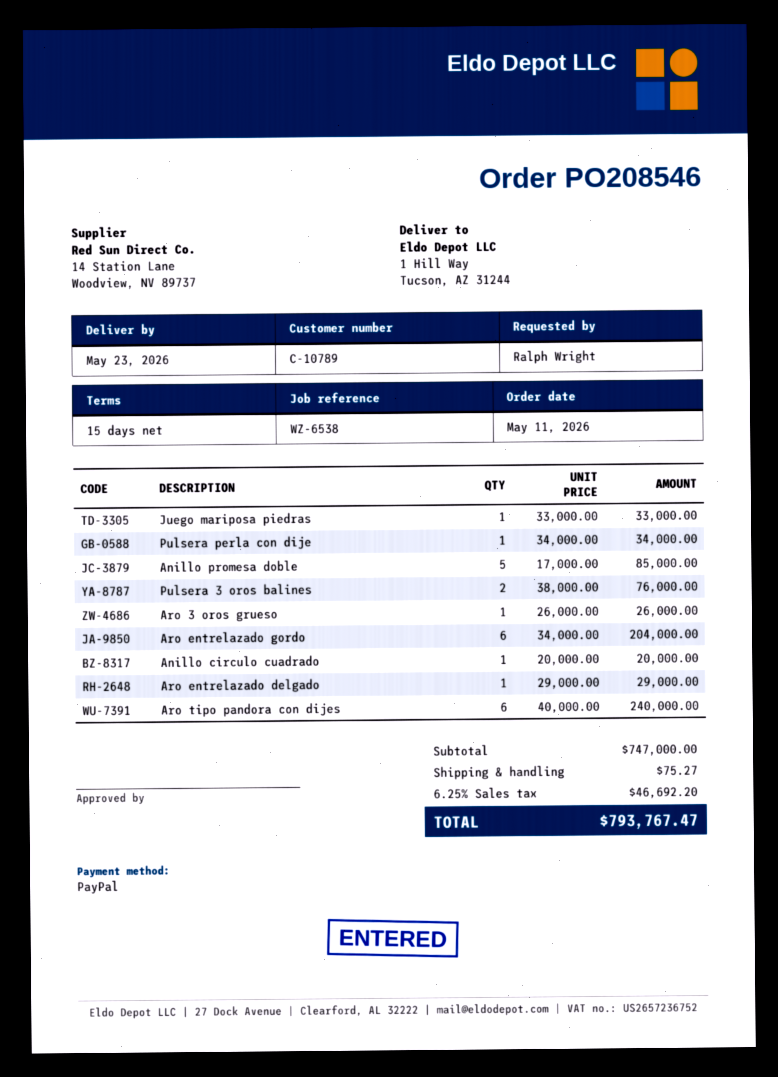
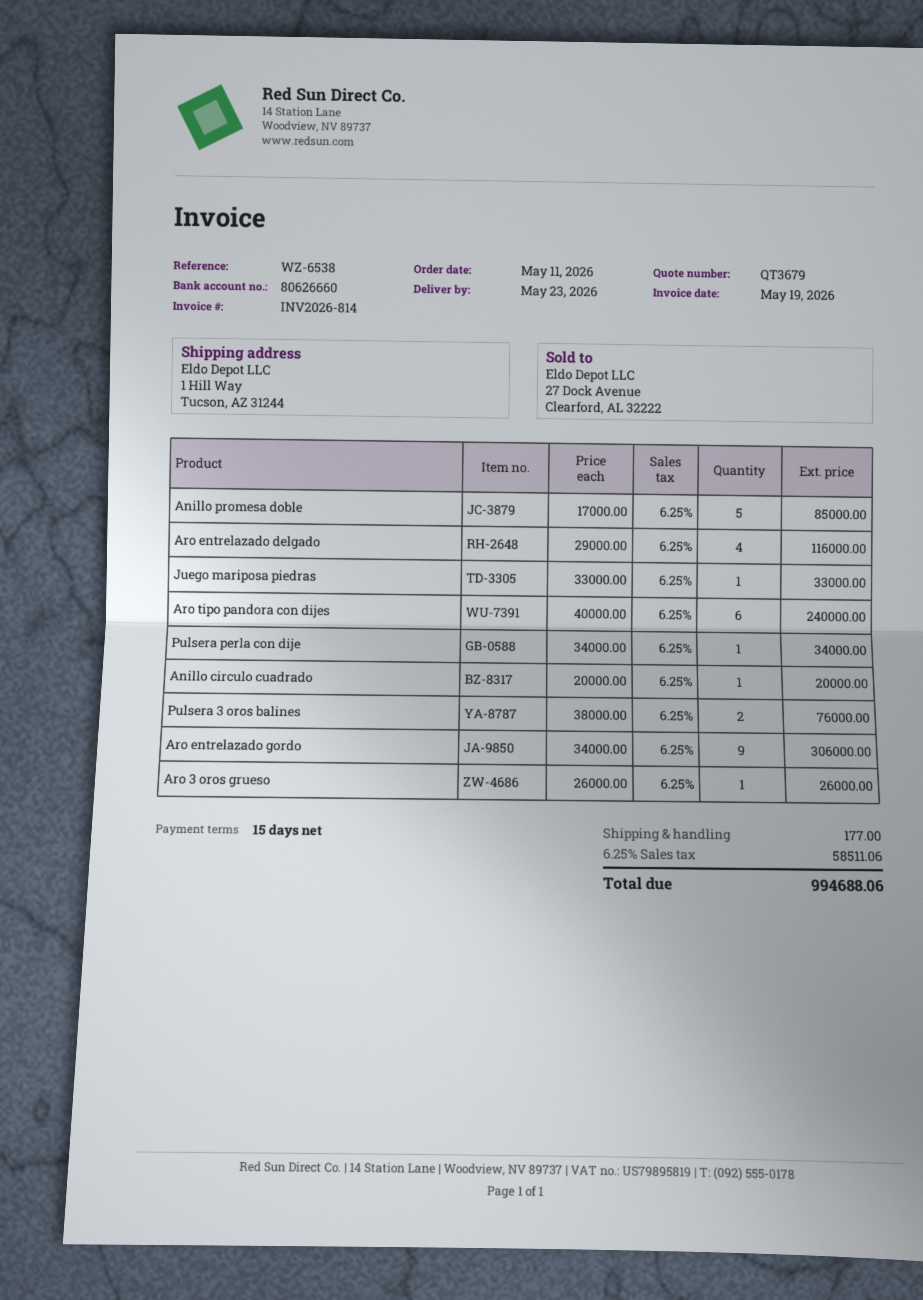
Aro entrelazado gordo: 6 x 34000.00 = 204000.00 -> 9 x 34000.00 = 306000.00
Aro entrelazado delgado: 1 x 29000.00 = 29000.00 -> 4 x 29000.00 = 116000.00
shipping: 75.27 -> 177.00
tax: 6.25% = 46692.20 -> 6.25% = 58511.06
total: 793767.47 -> 994688.06

